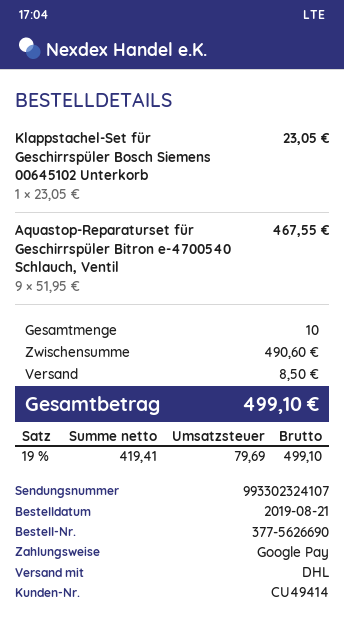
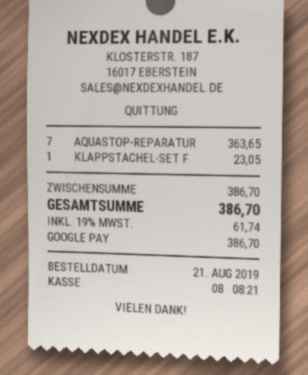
Aquastop-Reparaturset für Geschirrspüler Bitron e-4700540 Schlauch, Ventil: 9 for 467.55 -> 7 for 363.65
subtotal: 490.60 -> 386.70
shipping: 8.50 -> none
tax: 19% = 79.69 -> 19% = 61.74
total: 499.10 -> 386.70

